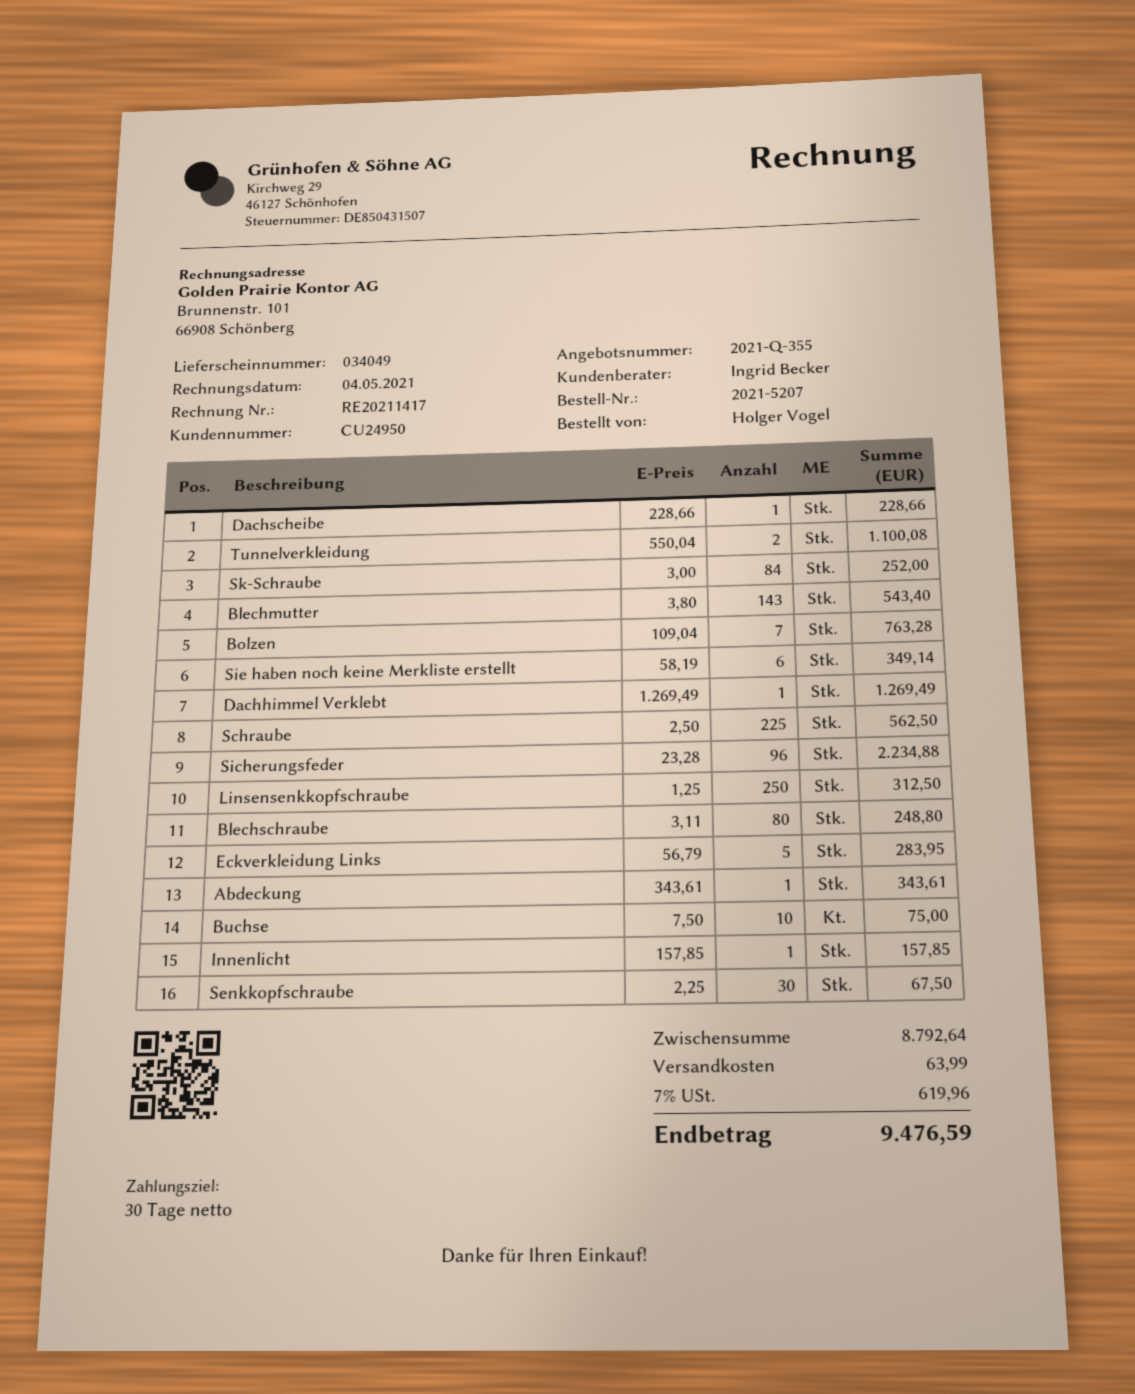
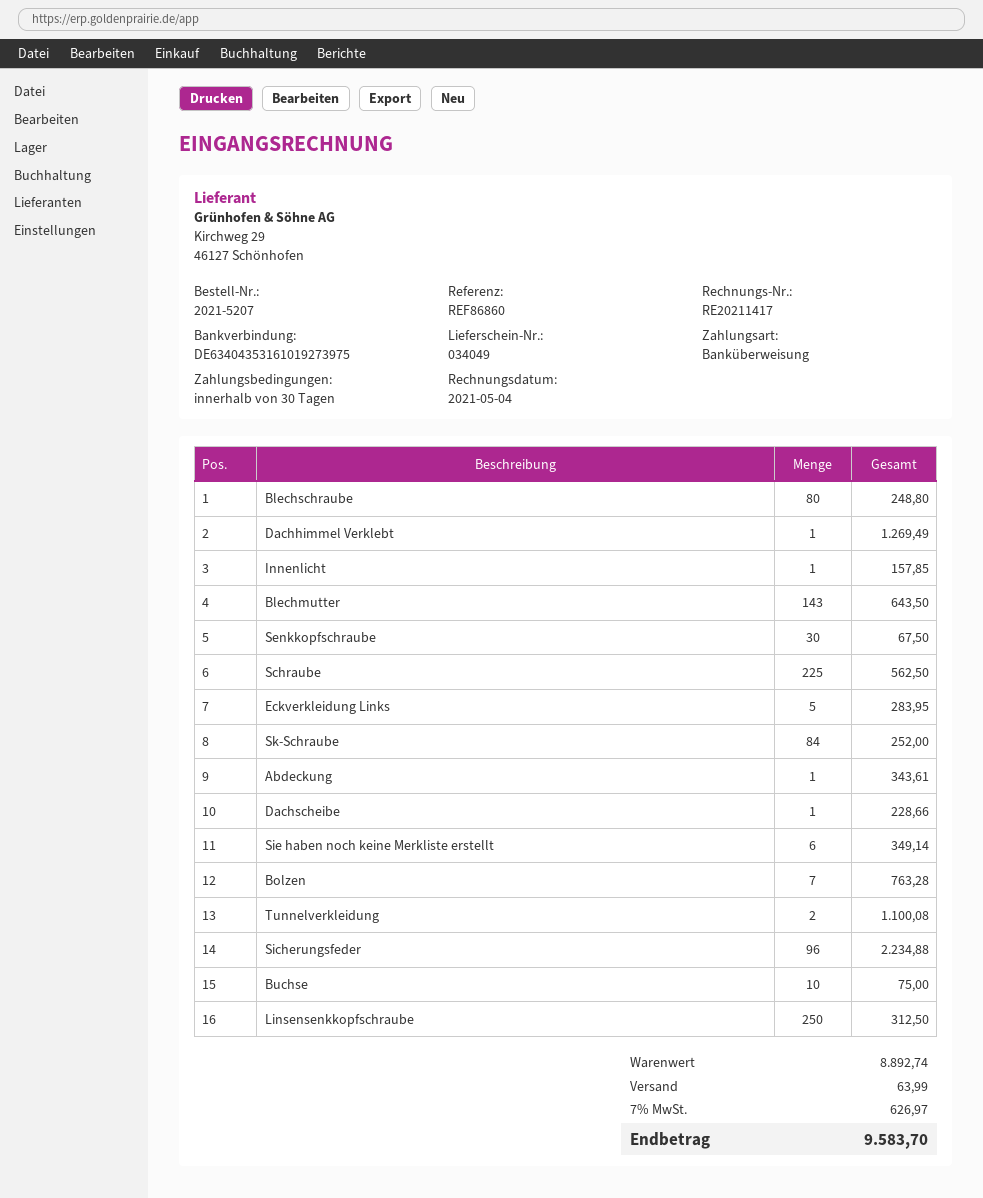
Blechmutter: 143 for 543.40 -> 143 for 643.50
subtotal: 8792.64 -> 8892.74
tax: 7% = 619.96 -> 7% = 626.97
total: 9476.59 -> 9583.70

